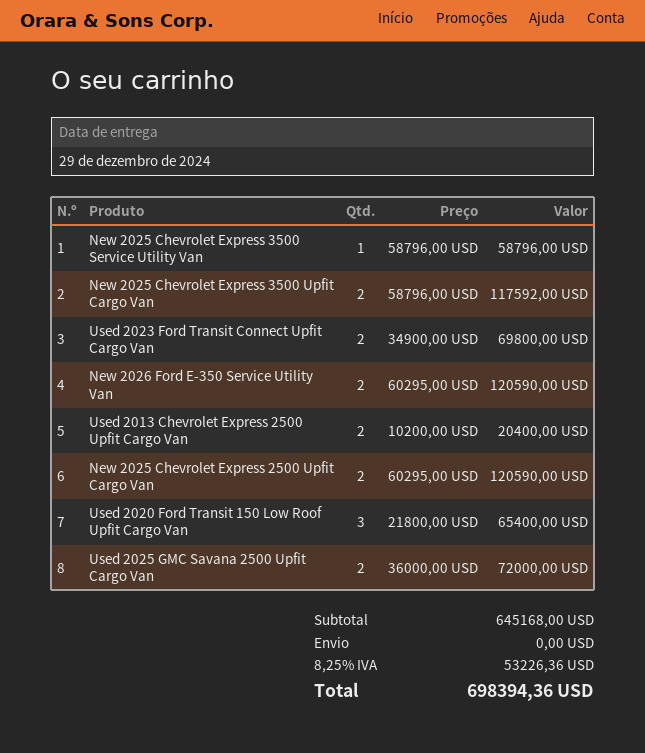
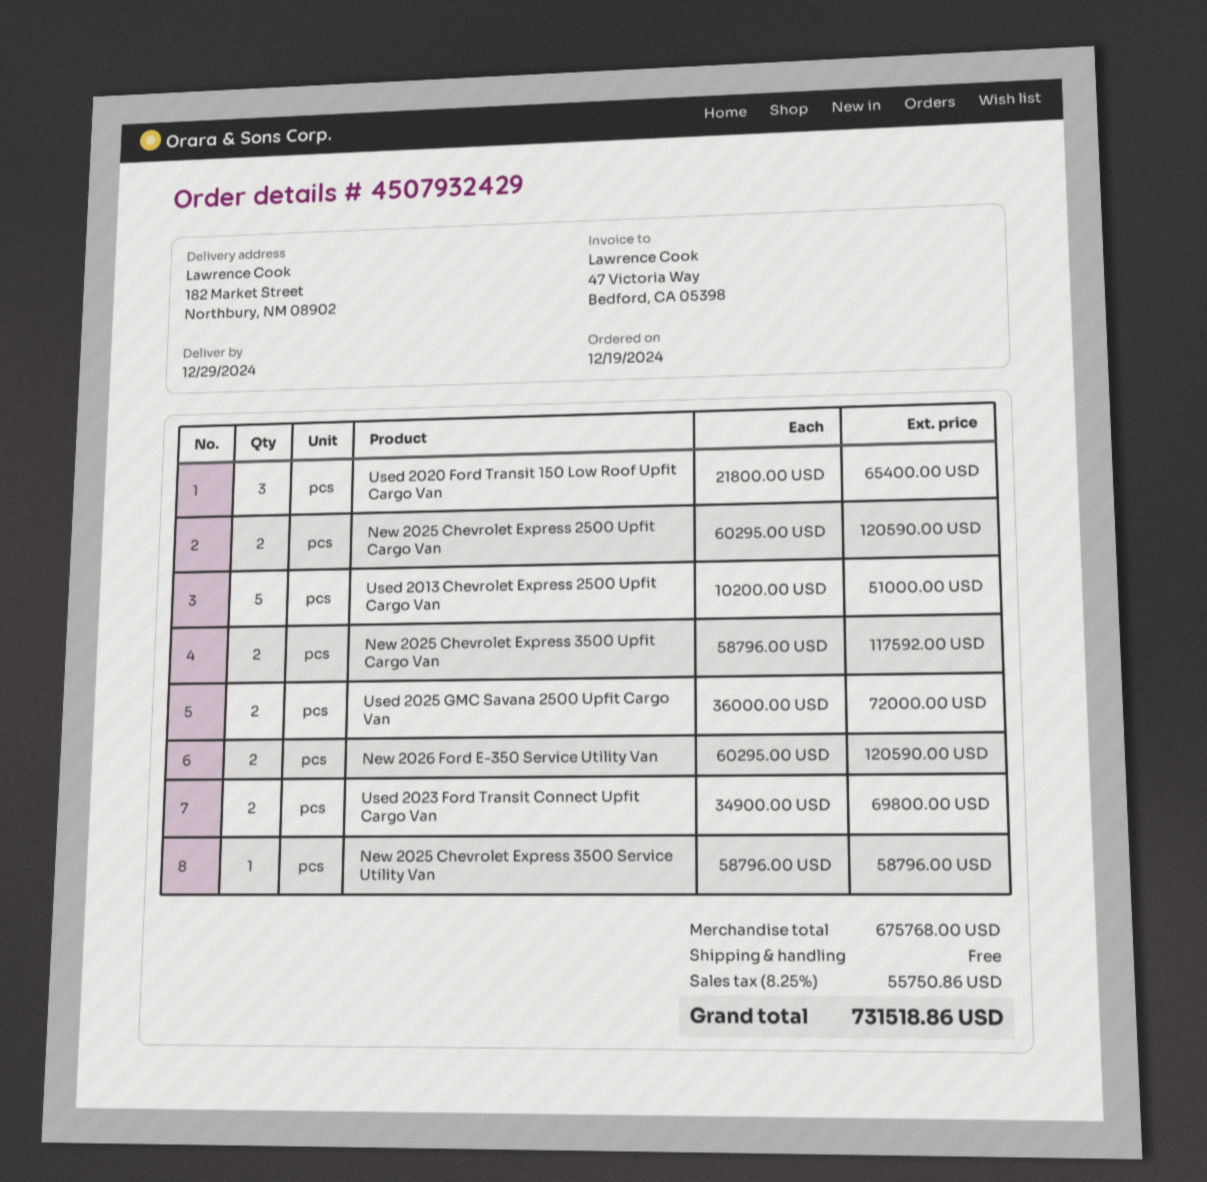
Used 2013 Chevrolet Express 2500 Upfit Cargo Van: 2 x 10200.00 = 20400.00 -> 5 x 10200.00 = 51000.00
subtotal: 645168.00 -> 675768.00
tax: 8.25% = 53226.36 -> 8.25% = 55750.86
total: 698394.36 -> 731518.86

